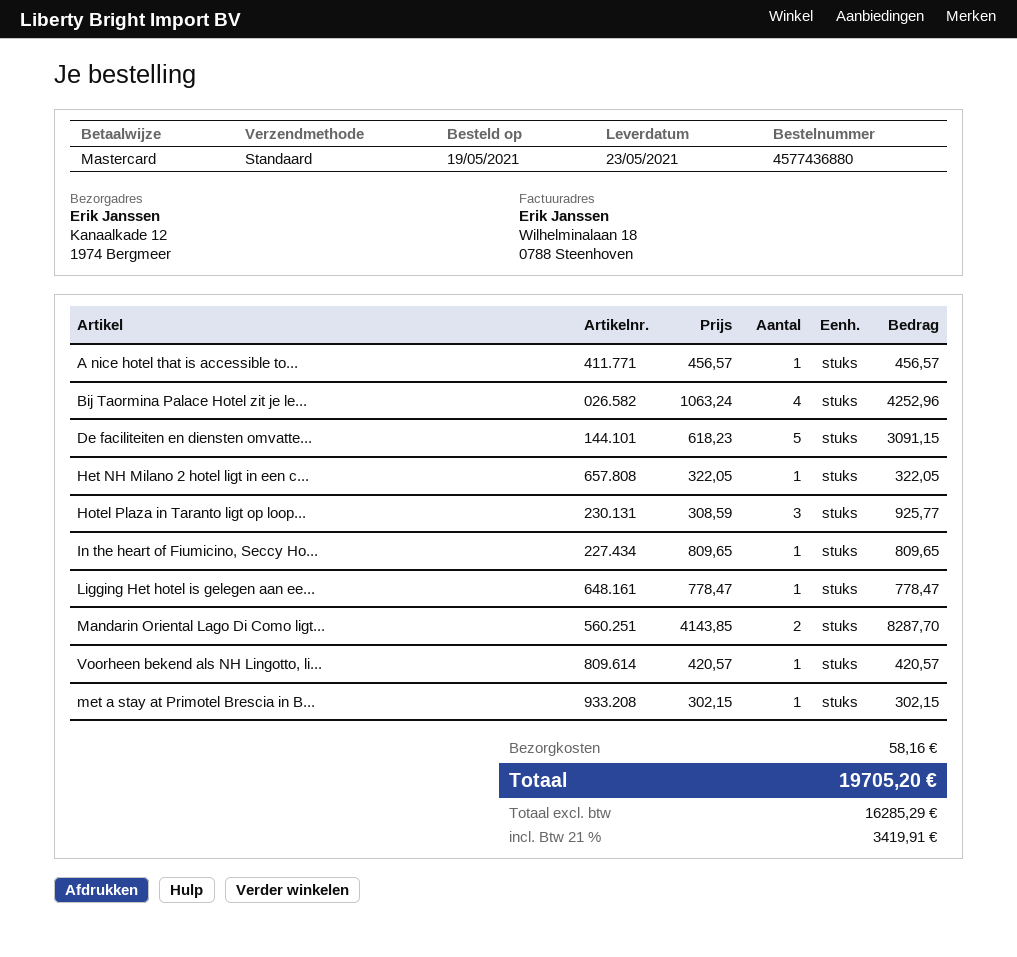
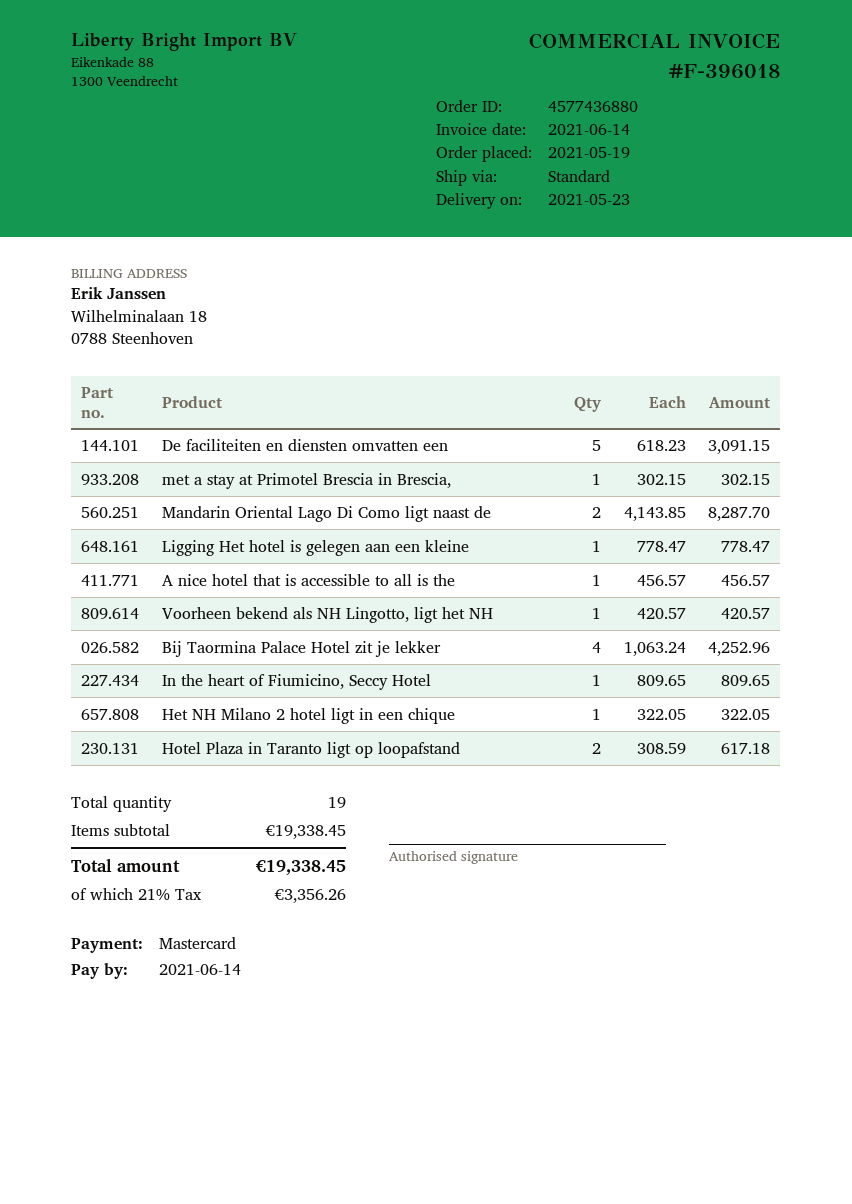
Hotel Plaza in Taranto ligt op loop...: 3 x 308.59 = 925.77 -> 2 x 308.59 = 617.18
shipping: 58.16 -> none
tax: 21% = 3419.91 -> 21% = 3356.26
total: 19705.20 -> 19338.45

